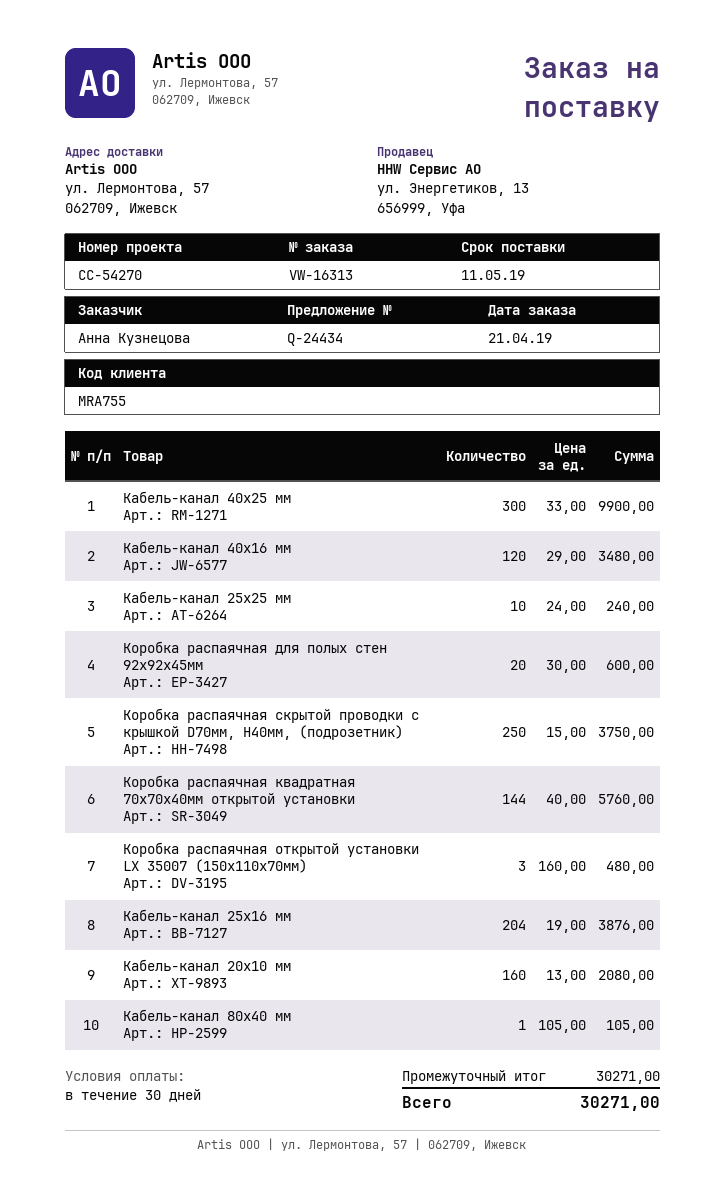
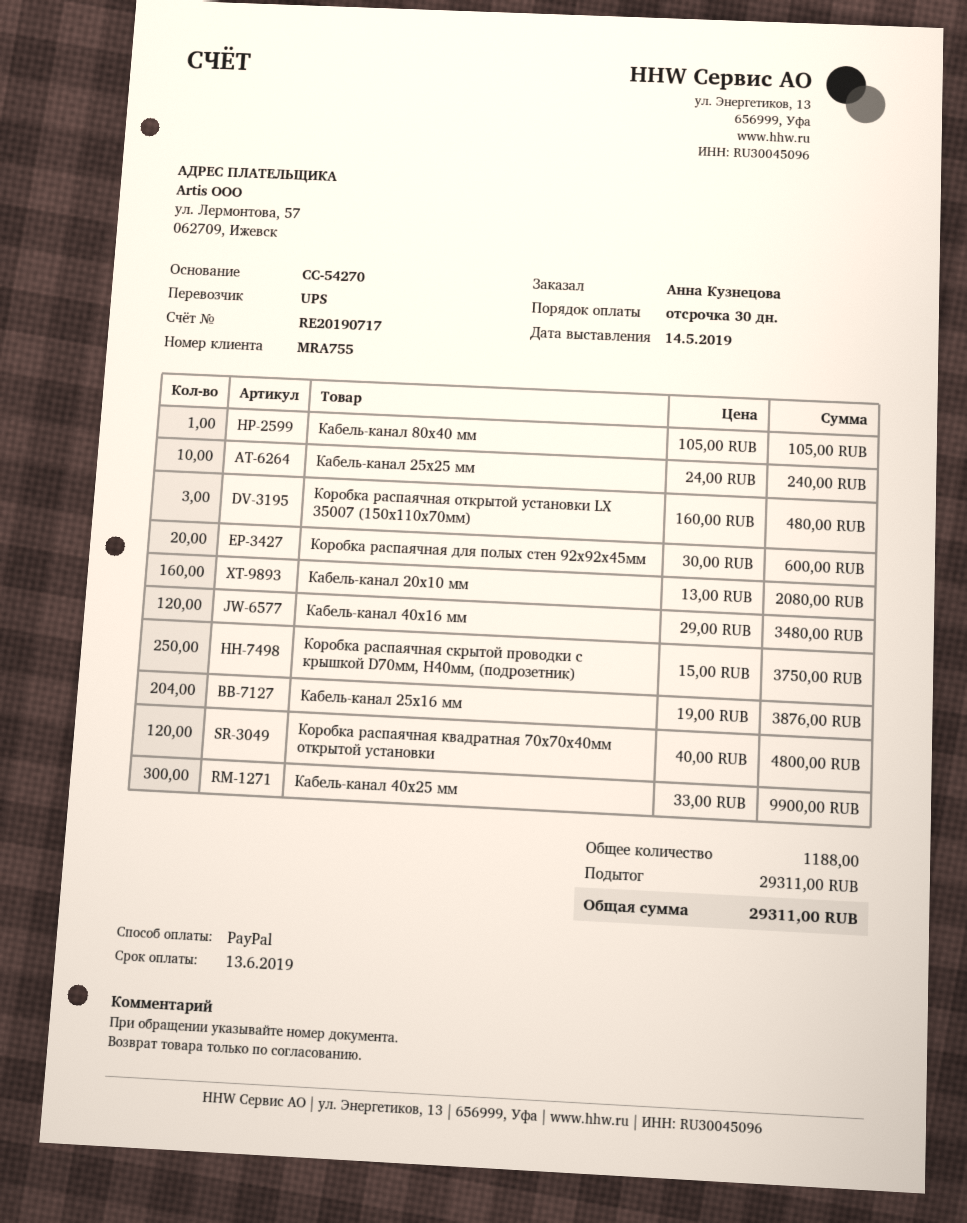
Коробка распаячная квадратная 70x70x40мм открытой установки: 144 x 40.00 = 5760.00 -> 120 x 40.00 = 4800.00
subtotal: 30271.00 -> 29311.00
total: 30271.00 -> 29311.00

